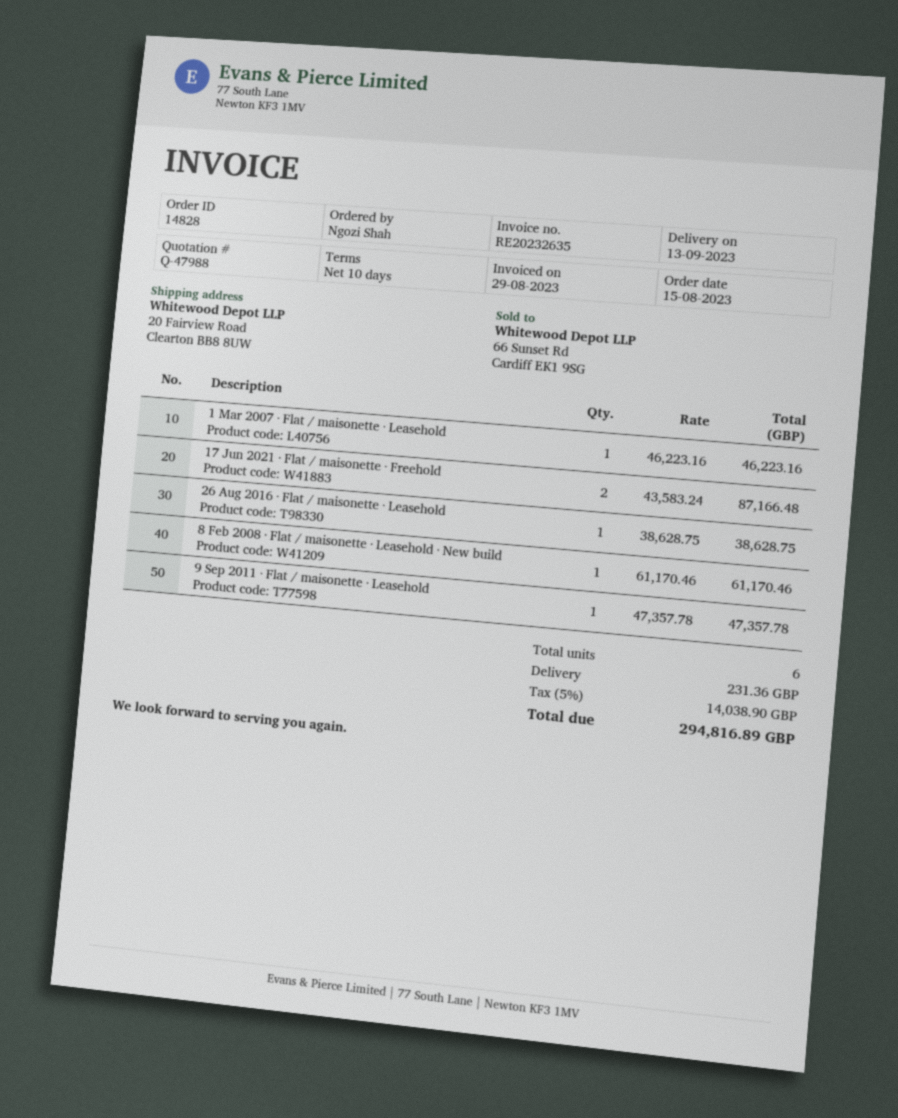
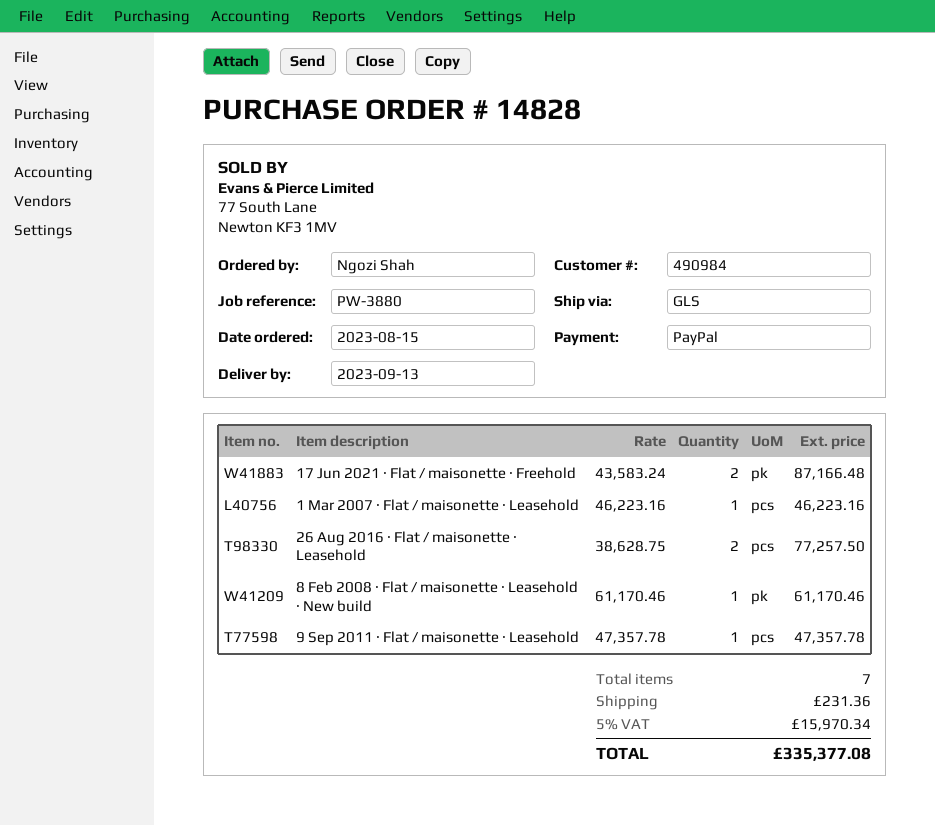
26 Aug 2016 · Flat / maisonette · Leasehold: 1 x 38628.75 = 38628.75 -> 2 x 38628.75 = 77257.50
total quantity: 6 -> 7
tax: 5% = 14038.90 -> 5% = 15970.34
total: 294816.89 -> 335377.08

